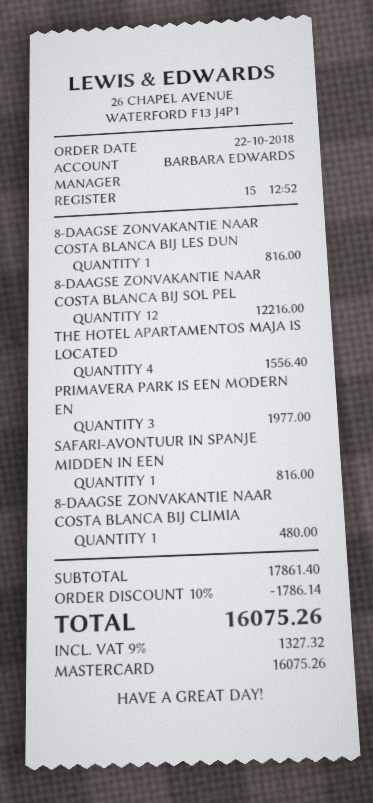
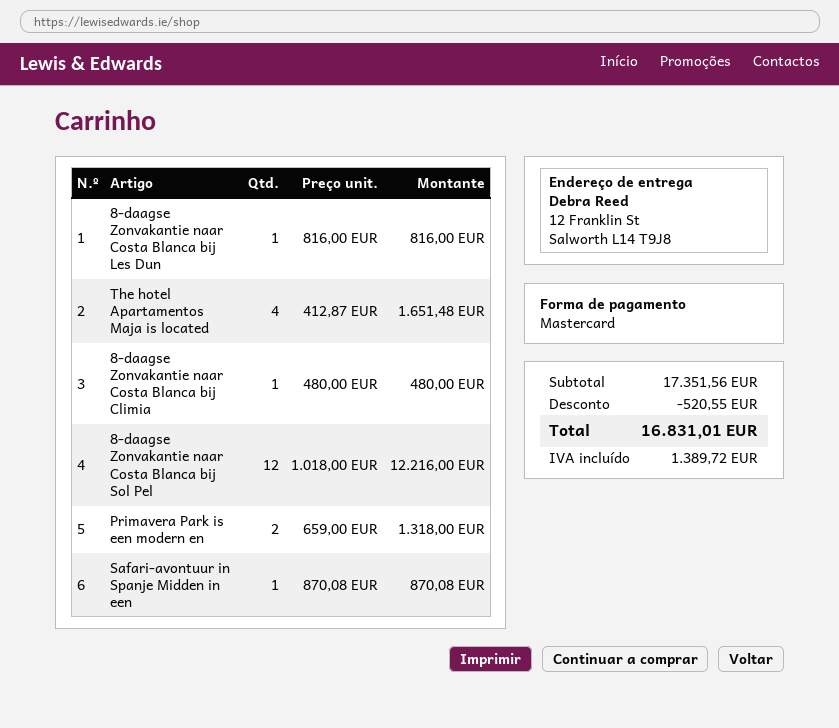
THE HOTEL APARTAMENTOS MAJA IS LOCATED: 4 for 1556.40 -> 4 for 1651.48
PRIMAVERA PARK IS EEN MODERN EN: 3 for 1977.00 -> 2 for 1318.00
SAFARI-AVONTUUR IN SPANJE MIDDEN IN EEN: 1 for 816.00 -> 1 for 870.08
subtotal: 17861.40 -> 17351.56
discount: 1786.14 -> 520.55
tax: 1327.32 -> 1389.72
total: 16075.26 -> 16831.01

